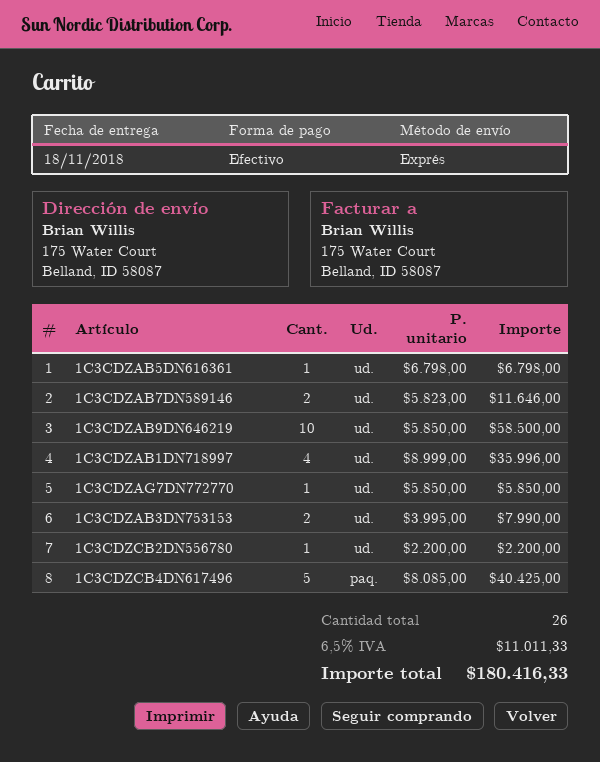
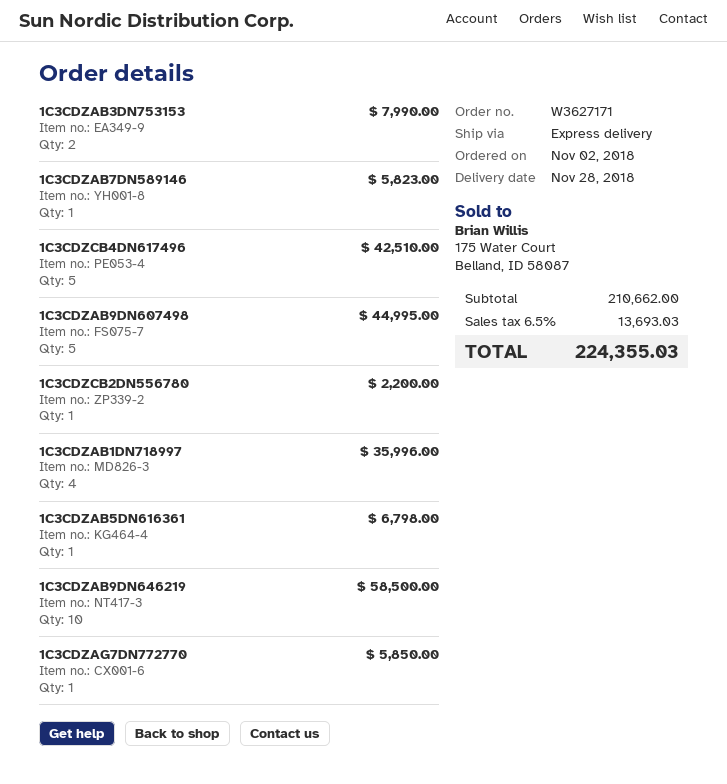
delivery date: 2018-11-18 -> 2018-11-28
1C3CDZAB7DN589146: 2 for 11646.00 -> 1 for 5823.00
1C3CDZCB4DN617496: 5 for 40425.00 -> 5 for 42510.00
1C3CDZAB9DN607498: none -> 5 for 44995.00
tax: 6.5% = 11011.33 -> 6.5% = 13693.03
total: 180416.33 -> 224355.03

